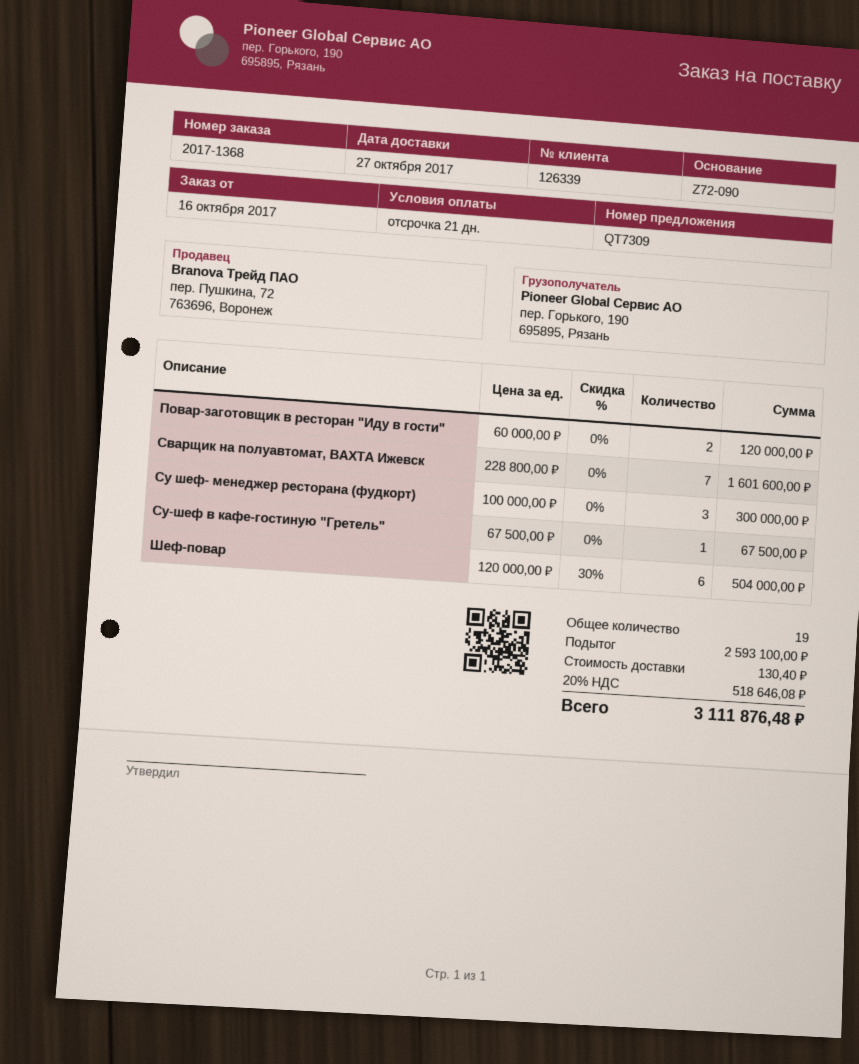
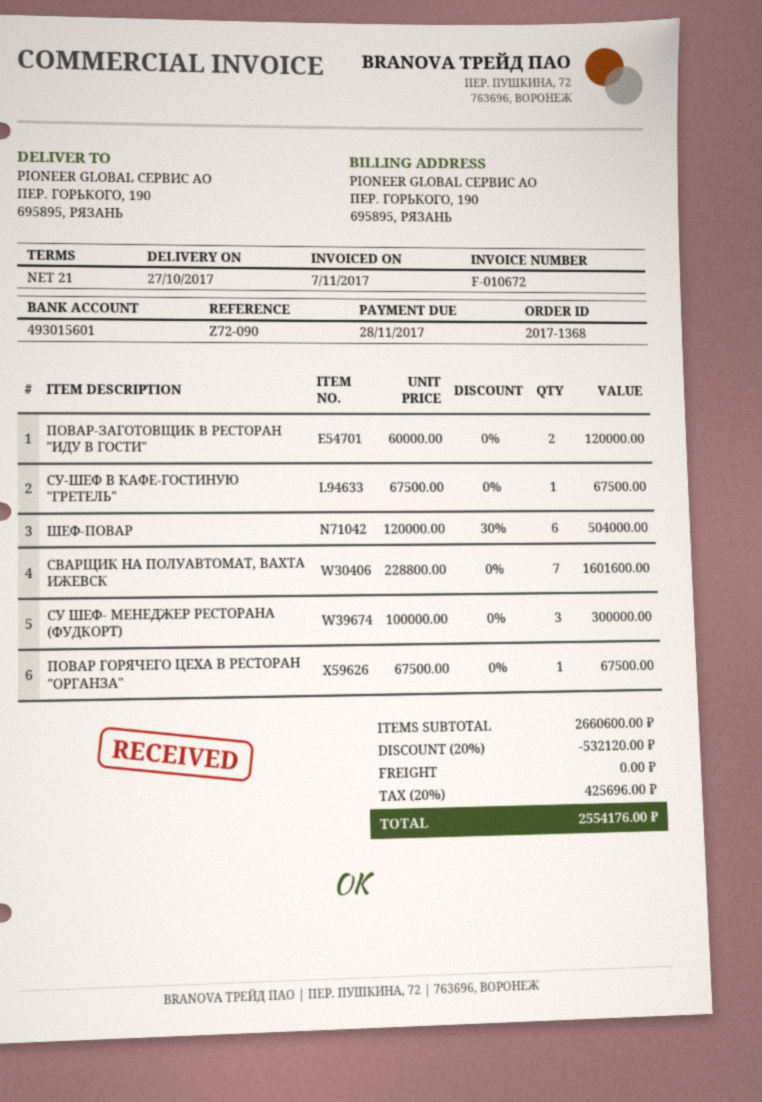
ПОВАР ГОРЯЧЕГО ЦЕХА В РЕСТОРАН "ОРГАНЗА": none -> 1 x 67500.00 = 67500.00
subtotal: 2593100.00 -> 2660600.00
discount: none -> 20% = 532120.00
shipping: 130.40 -> 0.00
tax: 20% = 518646.08 -> 20% = 425696.00
total: 3111876.48 -> 2554176.00

